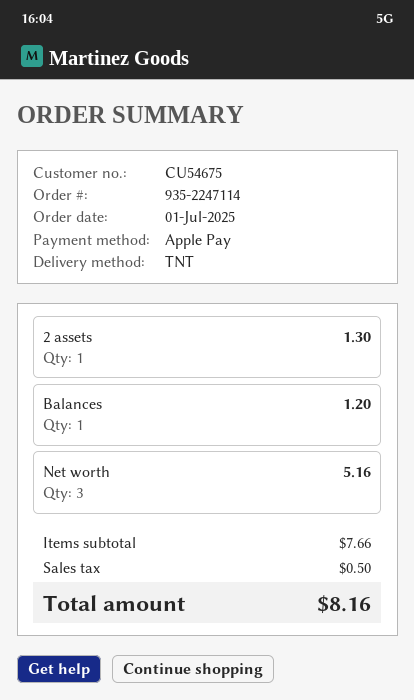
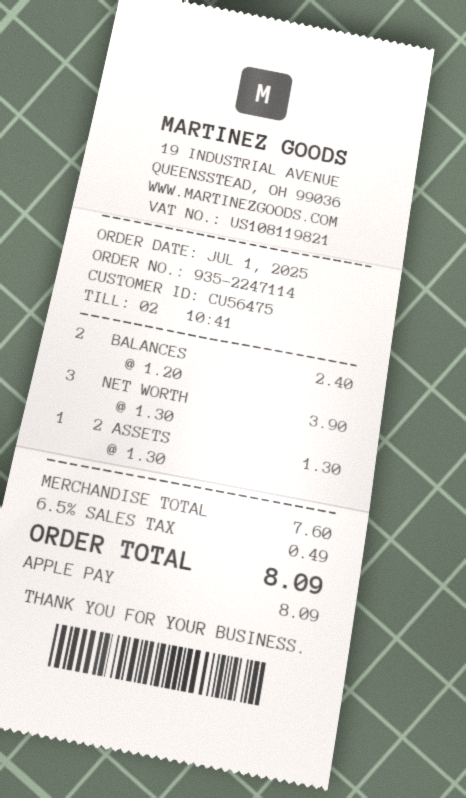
customer number: CU54675 -> CU56475
Balances: 1 for 1.20 -> 2 for 2.40
Net worth: 3 for 5.16 -> 3 for 3.90
subtotal: 7.66 -> 7.60
tax: 0.50 -> 0.49
total: 8.16 -> 8.09

